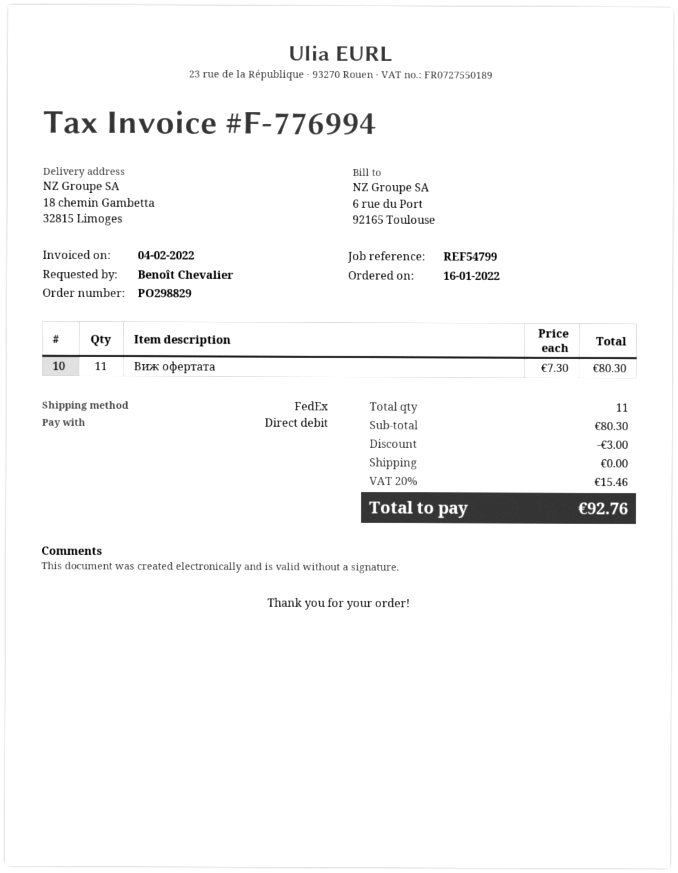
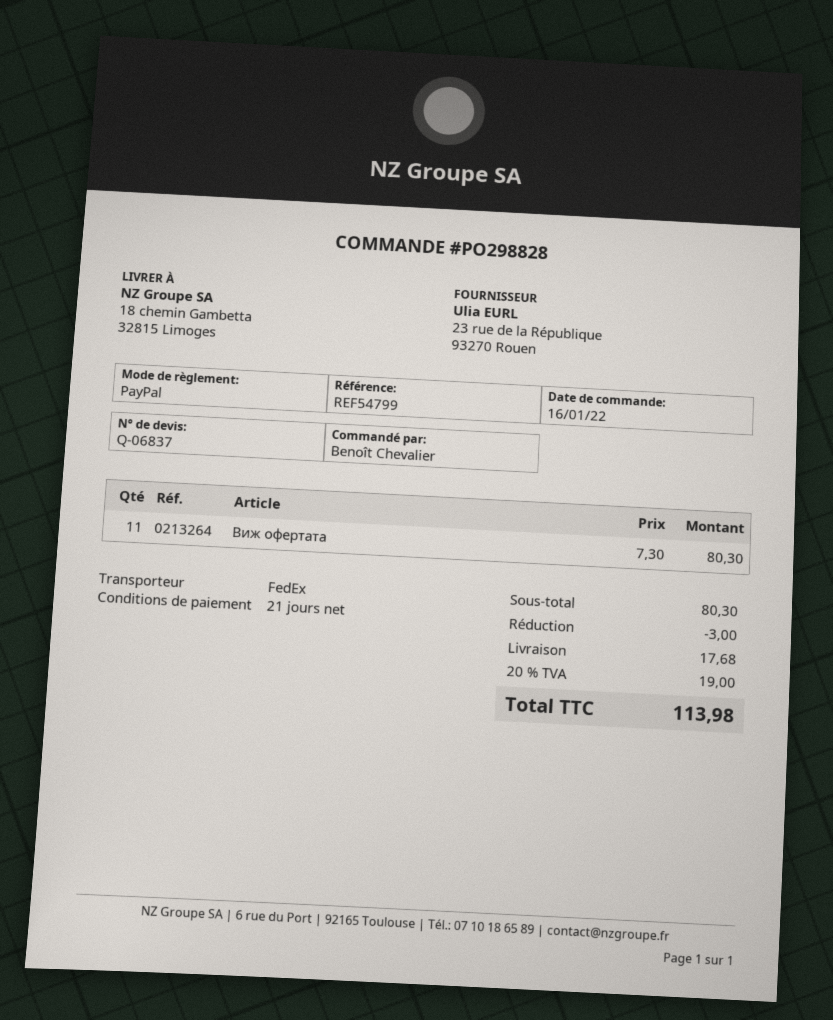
order number: PO298829 -> PO298828
payment method: direct debit -> PayPal
shipping: 0.00 -> 17.68
tax: 20% = 15.46 -> 20% = 19.00
total: 92.76 -> 113.98

